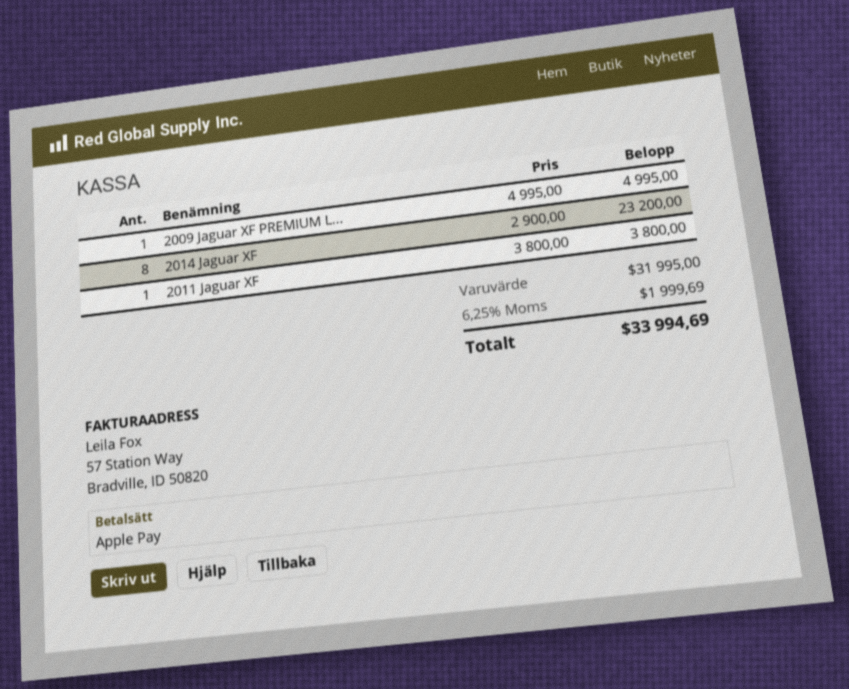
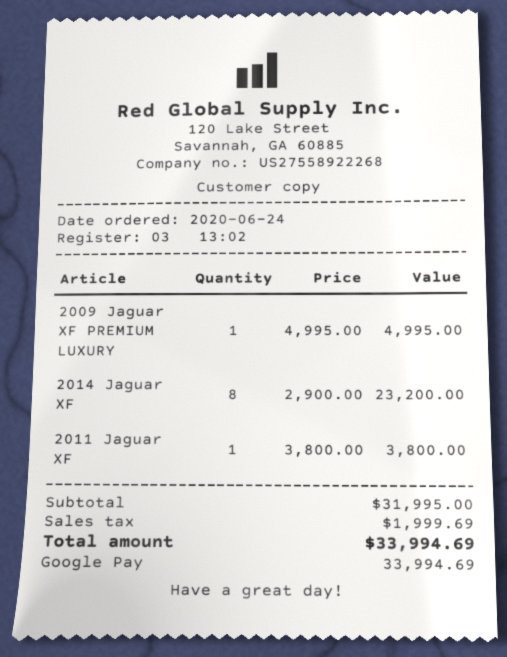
payment method: Apple Pay -> Google Pay

